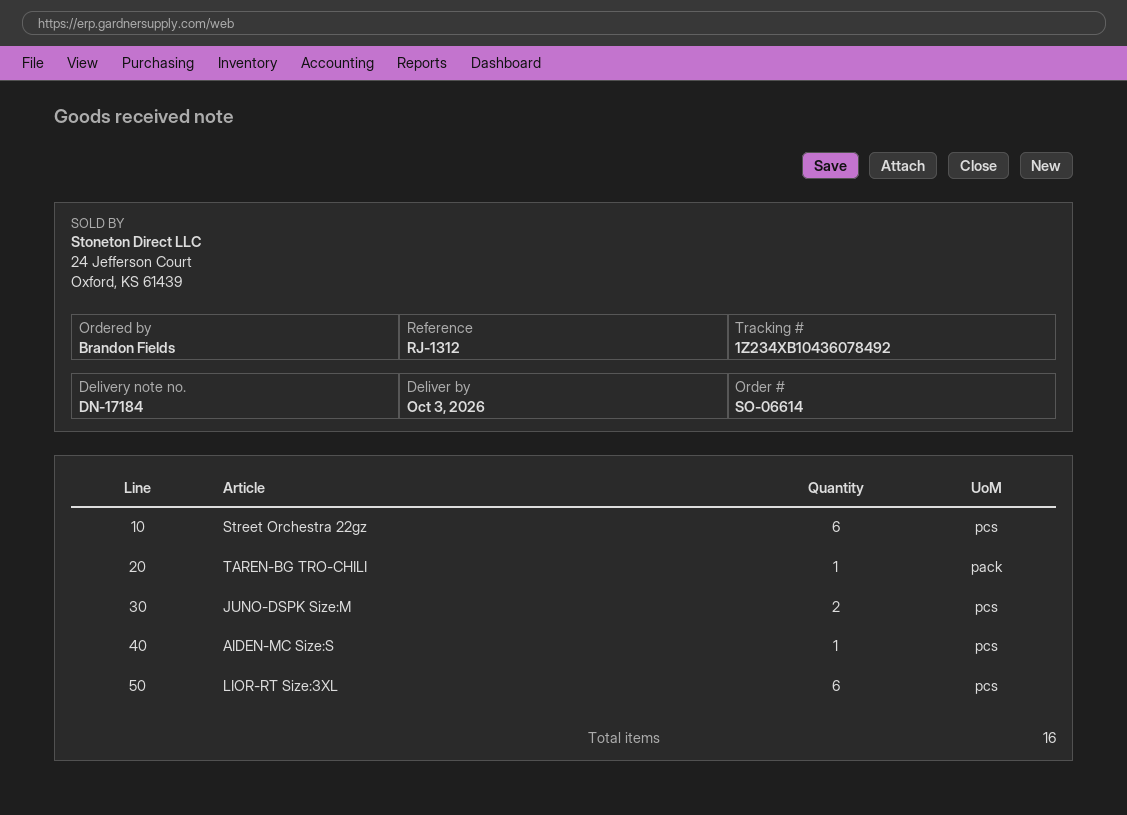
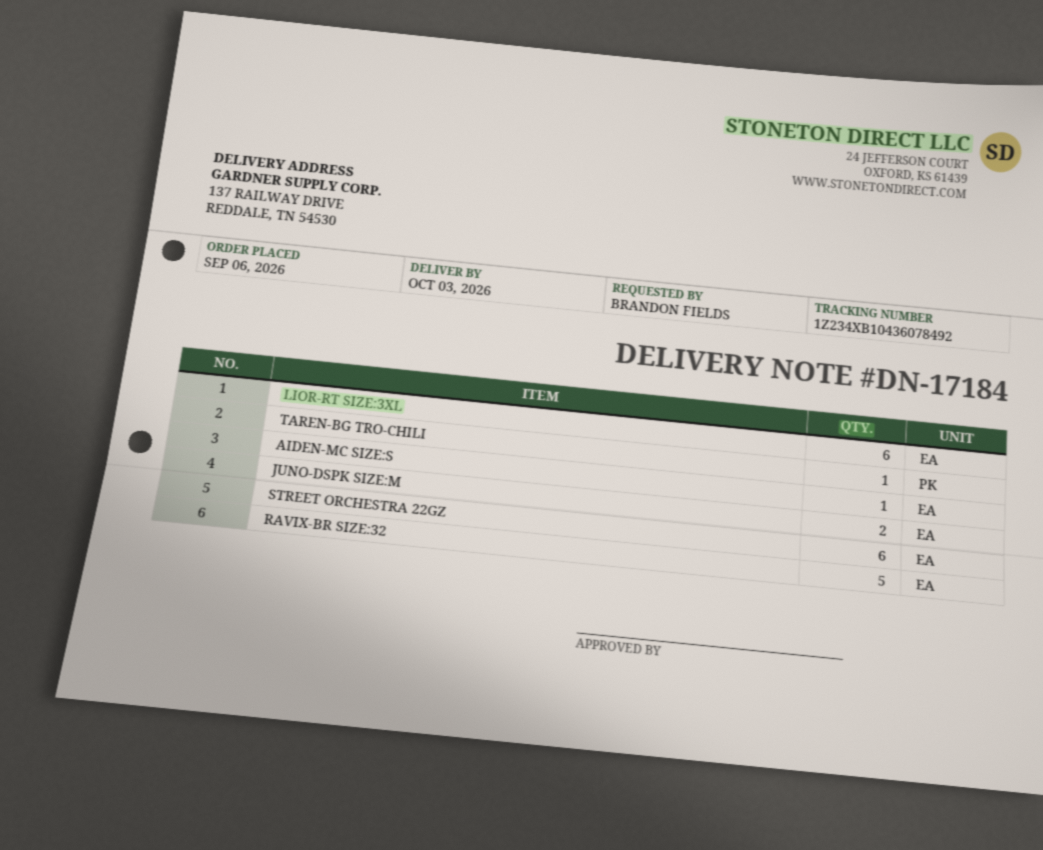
RAVIX-BR SIZE:32: none -> 5

